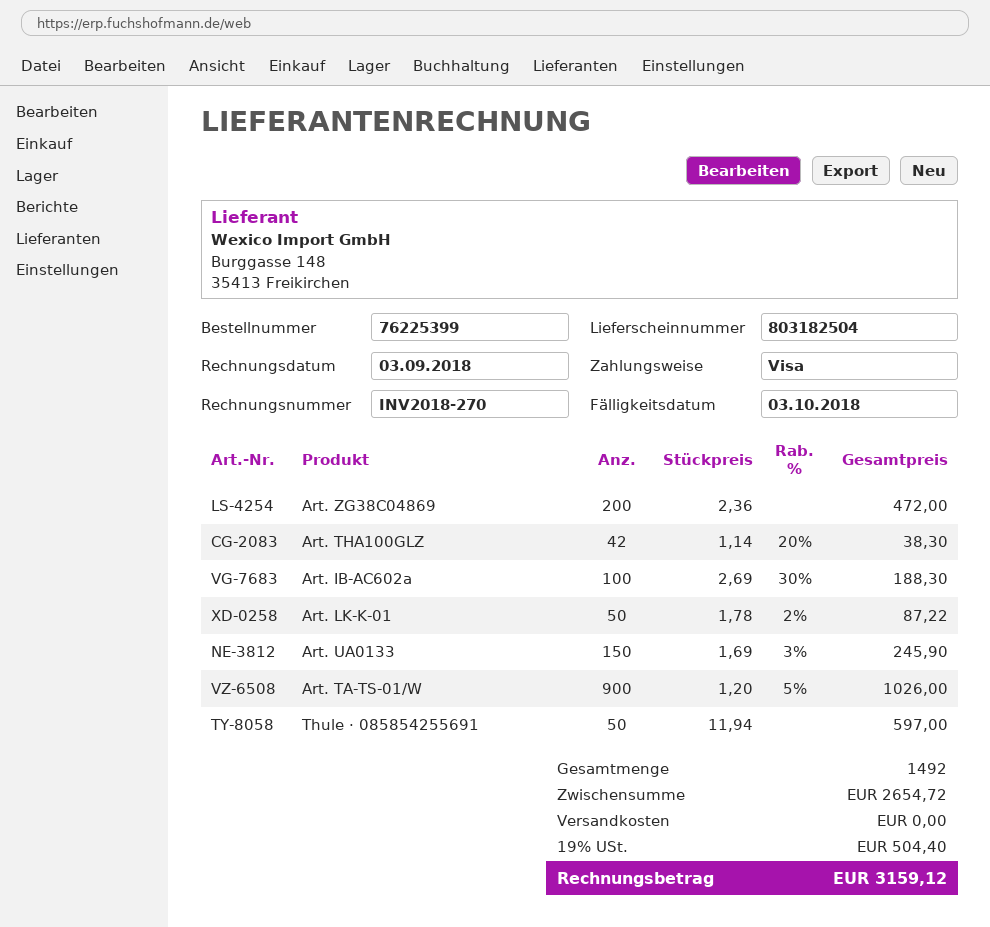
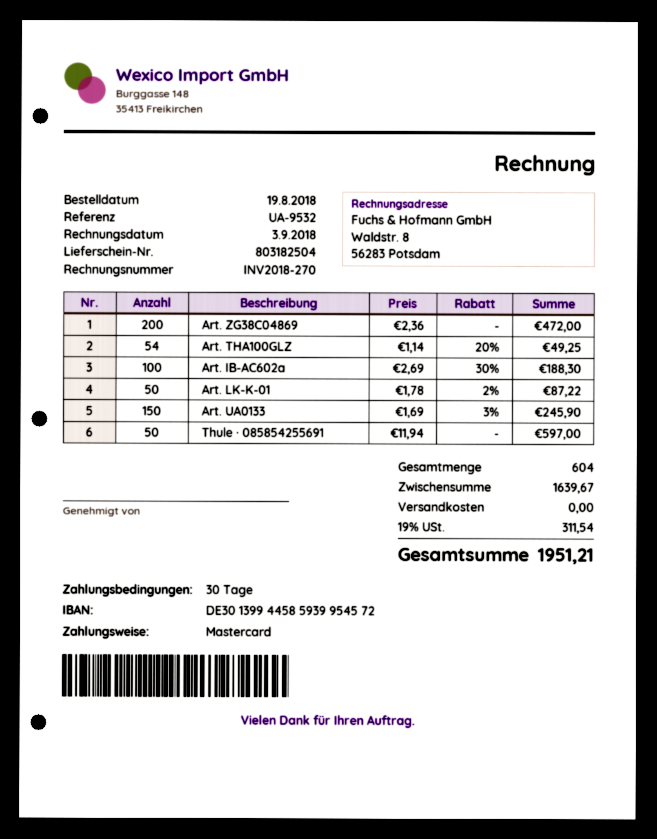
payment method: Visa -> Mastercard
Art. THA100GLZ: 42 x 1.14 - 20% = 38.30 -> 54 x 1.14 - 20% = 49.25
Art. TA-TS-01/W: 900 x 1.20 - 5% = 1026.00 -> none
total quantity: 1492 -> 604
subtotal: 2654.72 -> 1639.67
tax: 19% = 504.40 -> 19% = 311.54
total: 3159.12 -> 1951.21

